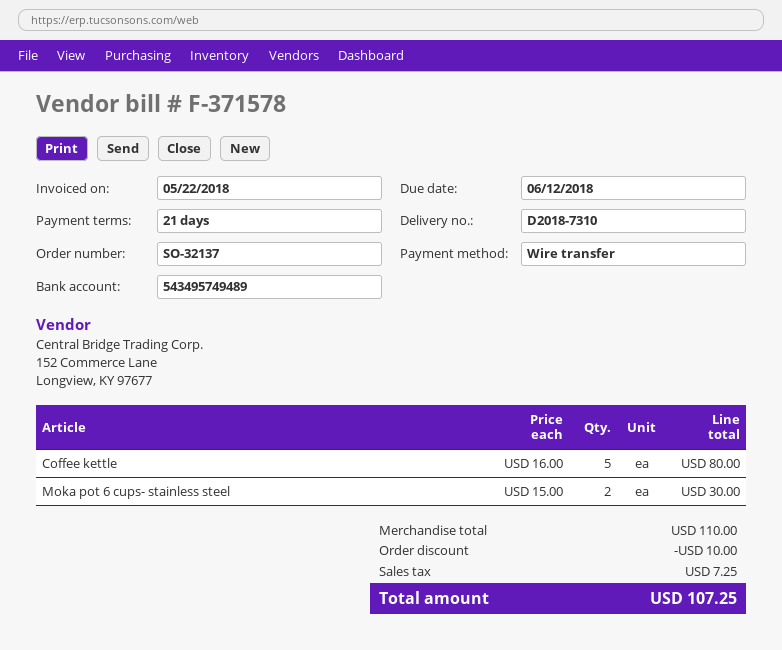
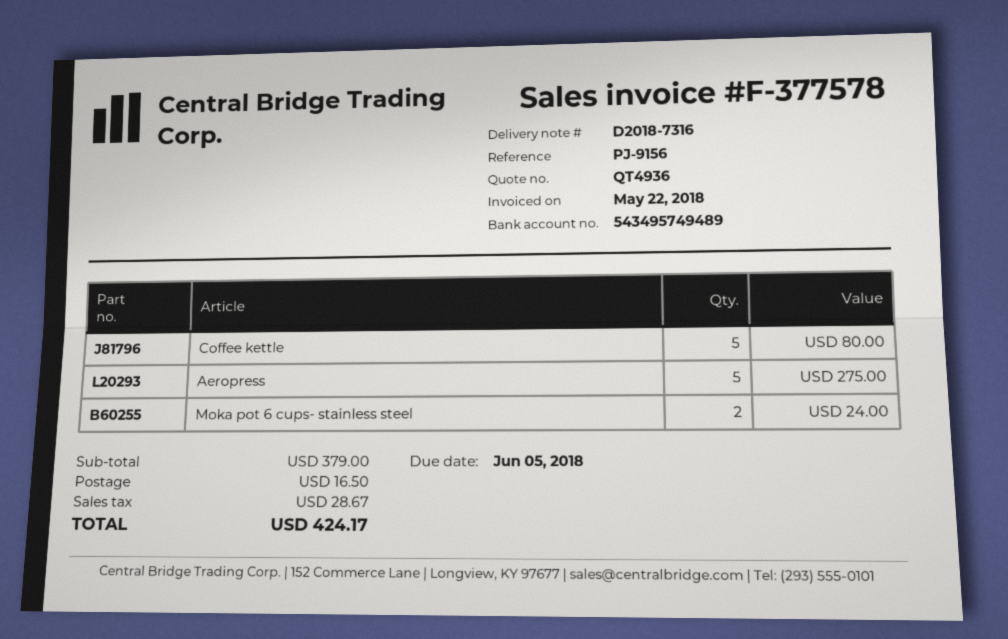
delivery note number: D2018-7310 -> D2018-7316
invoice number: F-371578 -> F-377578
due date: 2018-06-12 -> 2018-06-05
Moka pot 6 cups- stainless steel: 2 for 30.00 -> 2 for 24.00
Aeropress: none -> 5 for 275.00
subtotal: 110.00 -> 379.00
discount: 10.00 -> none
shipping: none -> 16.50
tax: 7.25 -> 28.67
total: 107.25 -> 424.17

